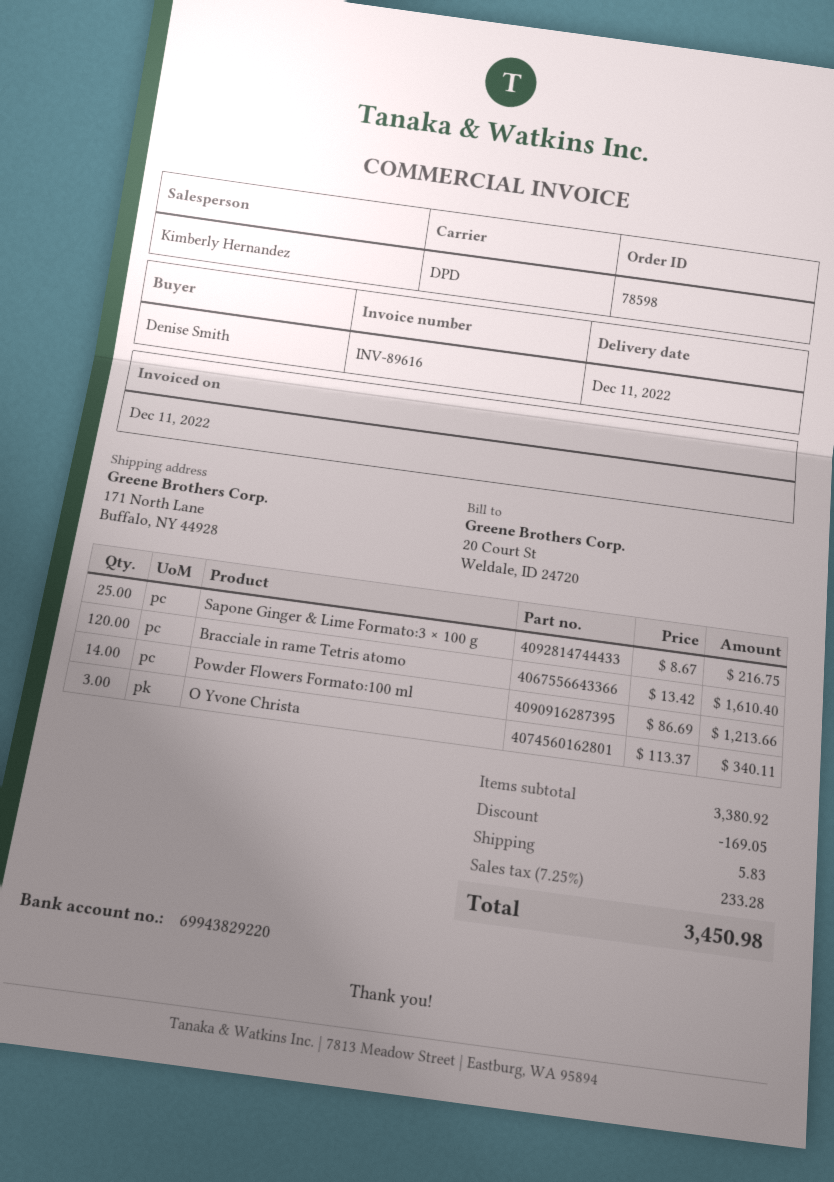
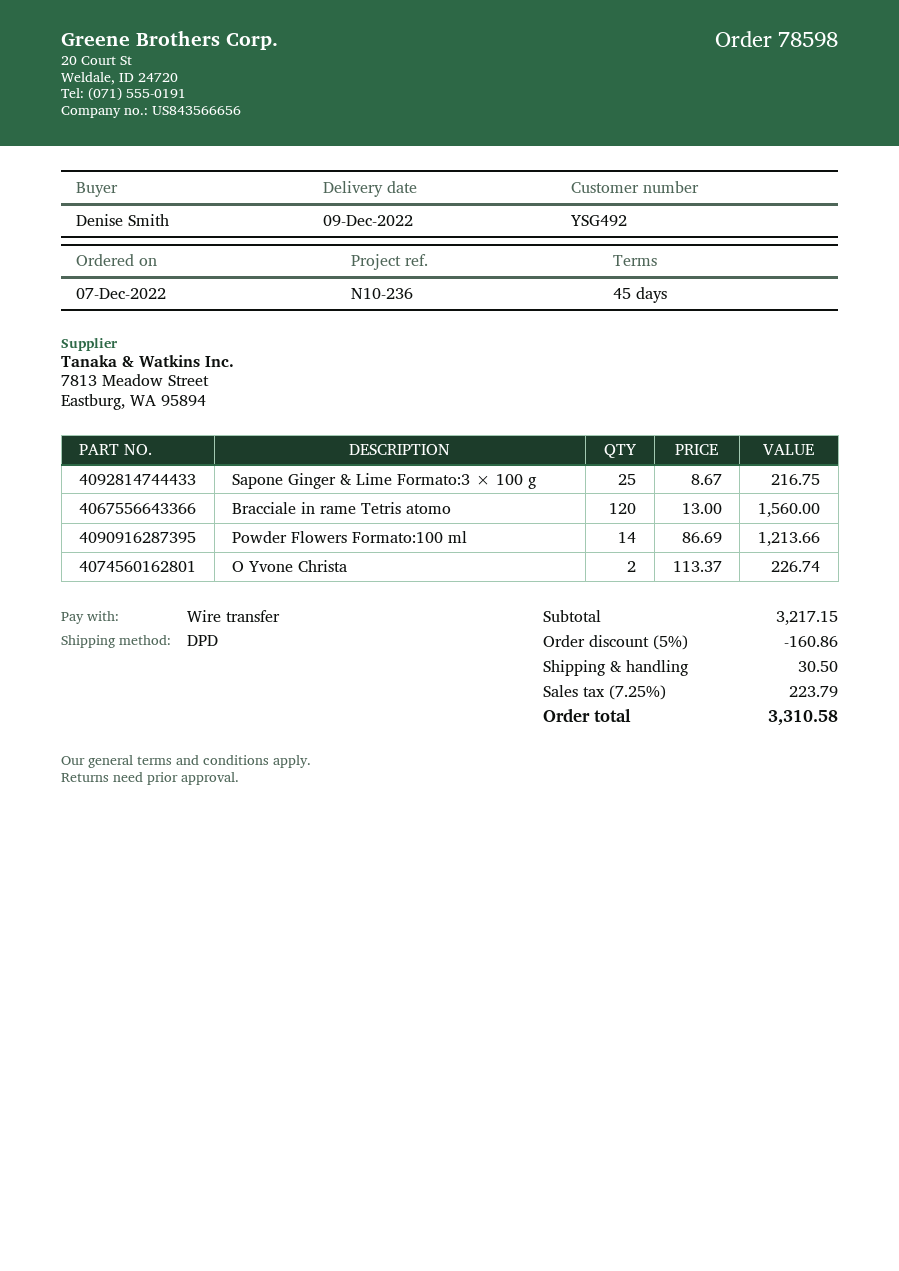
delivery date: 2022-12-11 -> 2022-12-09
Bracciale in rame Tetris atomo: 120 x 13.42 = 1610.40 -> 120 x 13.00 = 1560.00
O Yvone Christa: 3 x 113.37 = 340.11 -> 2 x 113.37 = 226.74
subtotal: 3380.92 -> 3217.15
discount: 169.05 -> 160.86
shipping: 5.83 -> 30.50
tax: 7.25% = 233.28 -> 7.25% = 223.79
total: 3450.98 -> 3310.58

